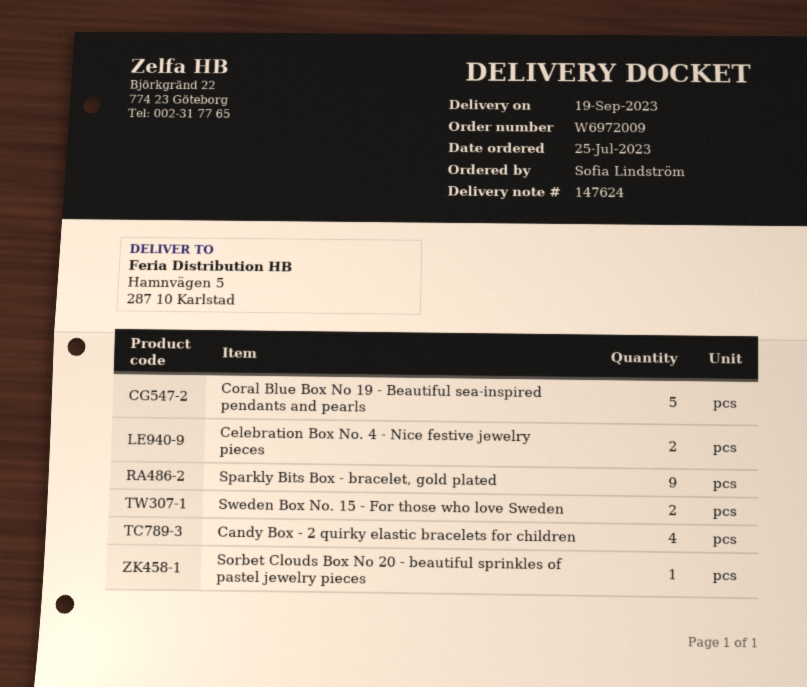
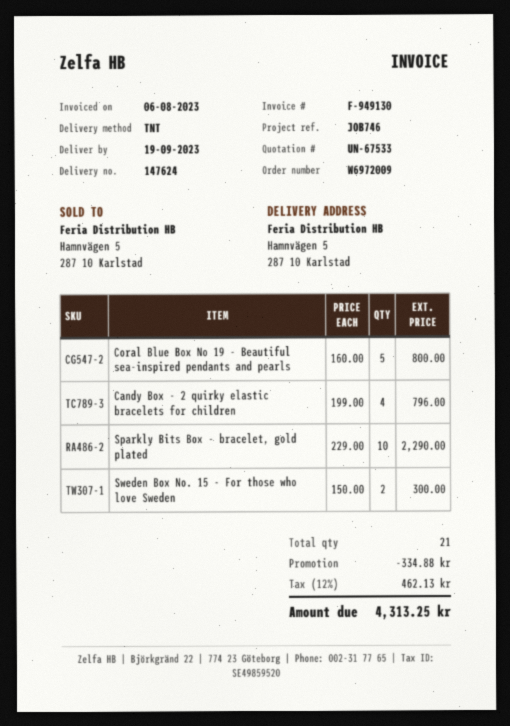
Celebration Box No. 4 - Nice festive jewelry pieces: 2 -> none
Sparkly Bits Box - bracelet, gold plated: 9 -> 10
Sorbet Clouds Box No 20 - beautiful sprinkles of pastel jewelry pieces: 1 -> none

